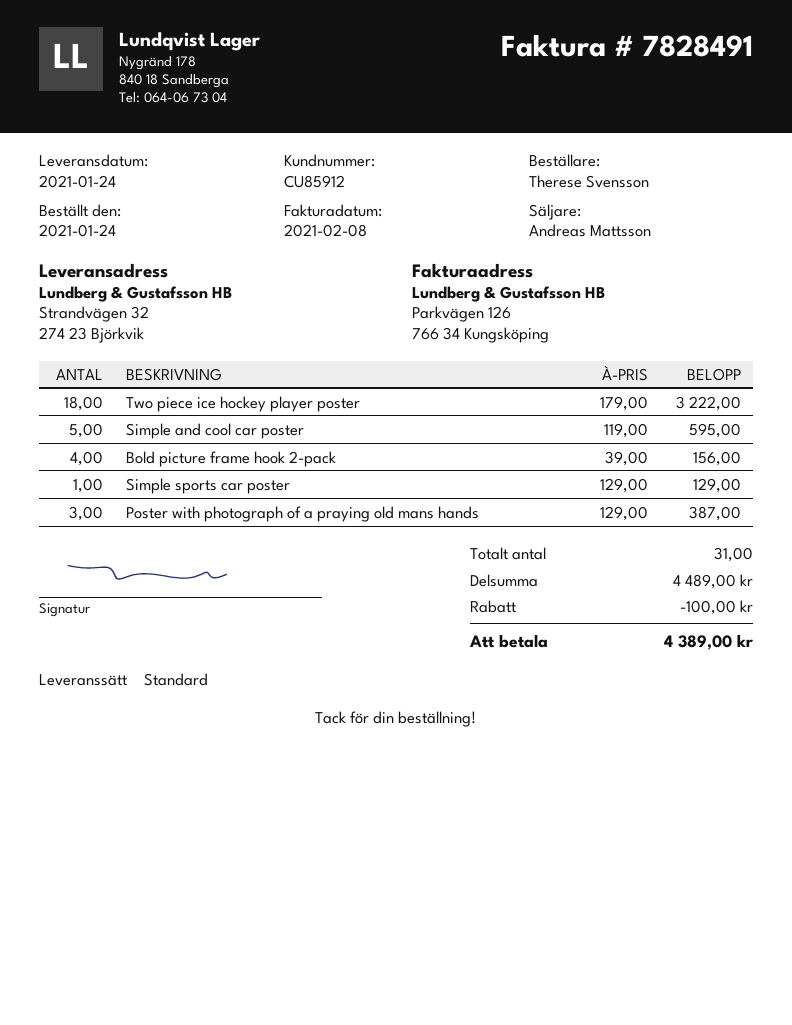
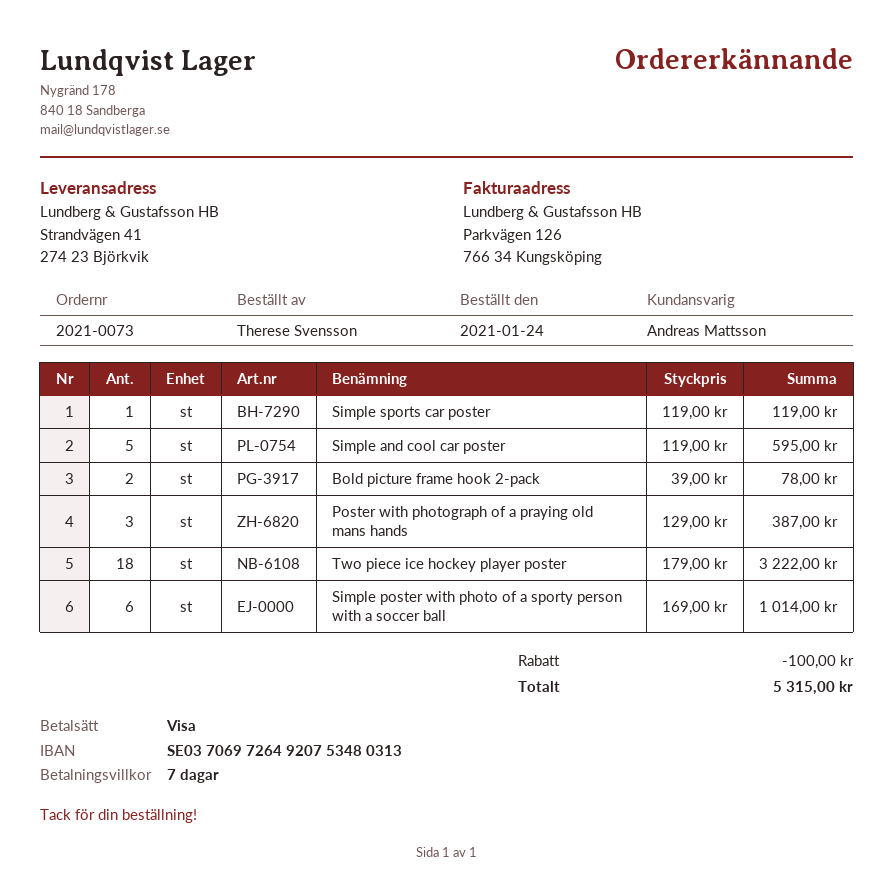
ship to: Strandvägen 32, 274 23 Björkvik -> Strandvägen 41, 274 23 Björkvik
Bold picture frame hook 2-pack: 4 x 39.00 = 156.00 -> 2 x 39.00 = 78.00
Simple sports car poster: 1 x 129.00 = 129.00 -> 1 x 119.00 = 119.00
Simple poster with photo of a sporty person with a soccer ball: none -> 6 x 169.00 = 1014.00
total: 4389.00 -> 5315.00

